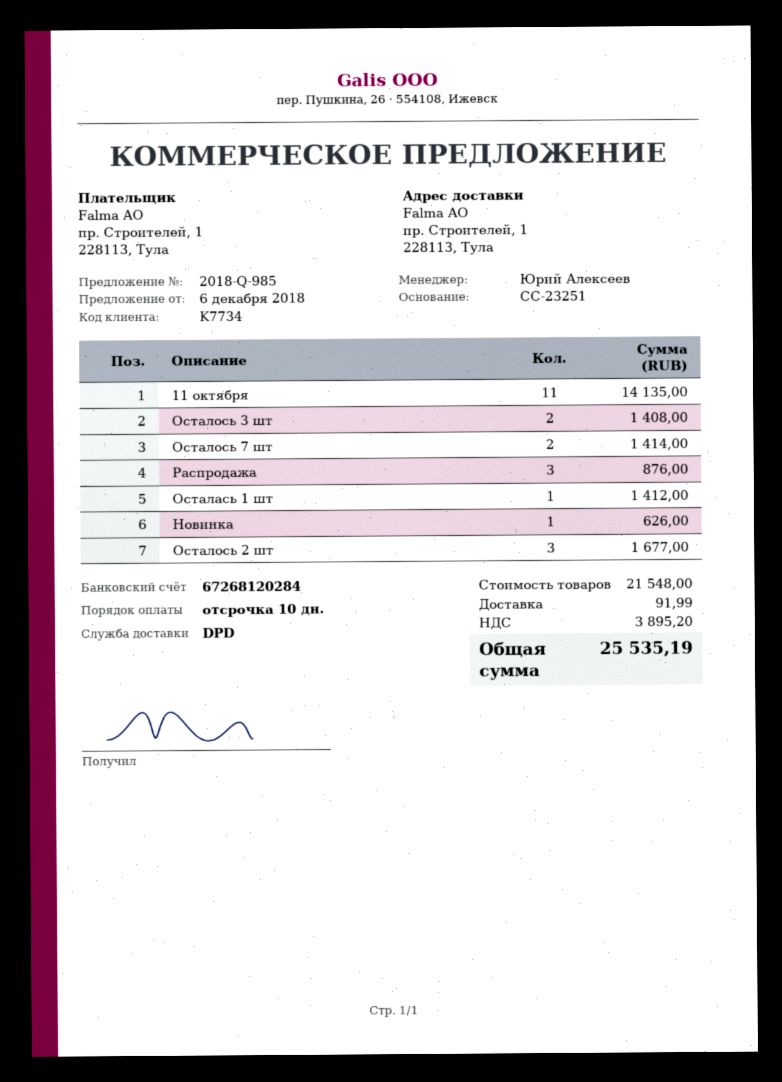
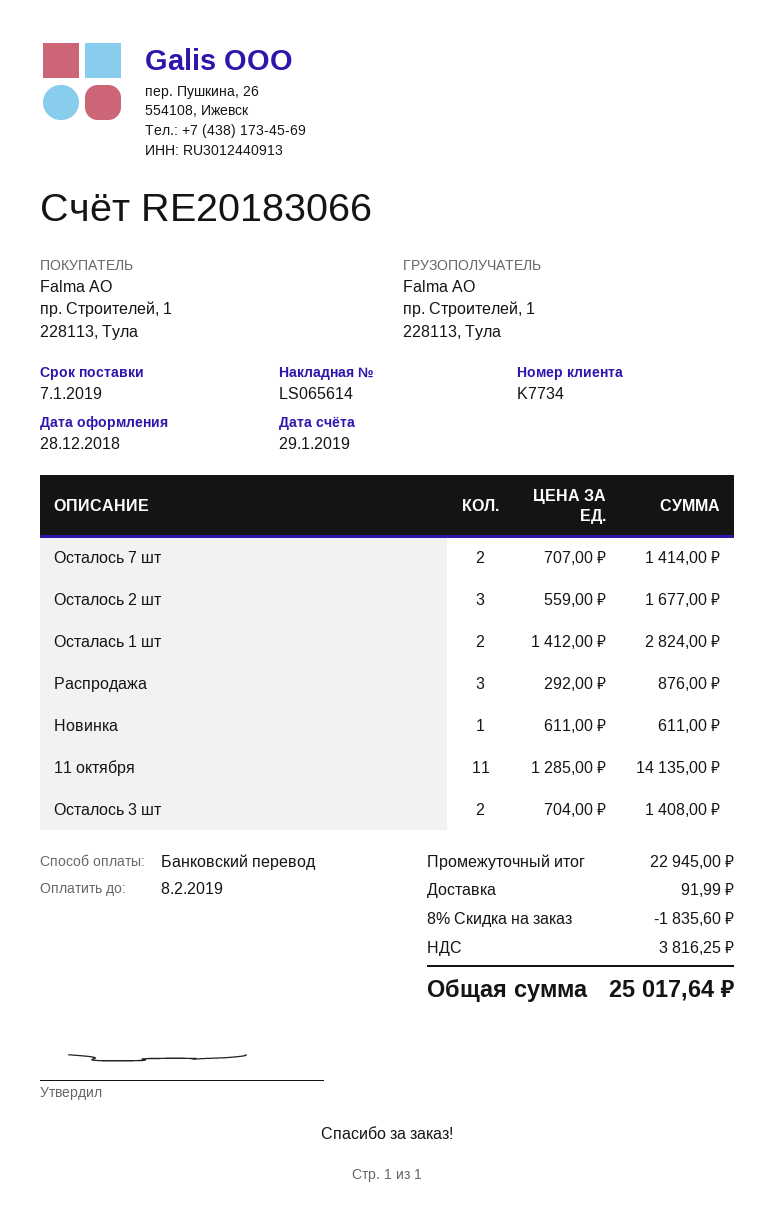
Осталась 1 шт: 1 for 1412.00 -> 2 for 2824.00
Новинка: 1 for 626.00 -> 1 for 611.00
subtotal: 21548.00 -> 22945.00
discount: none -> 8% = 1835.60
tax: 3895.20 -> 3816.25
total: 25535.19 -> 25017.64

